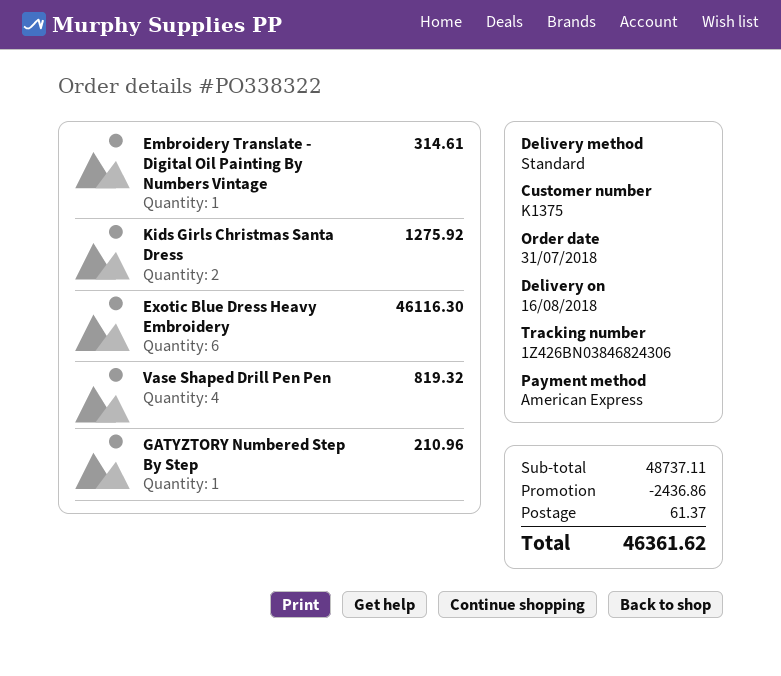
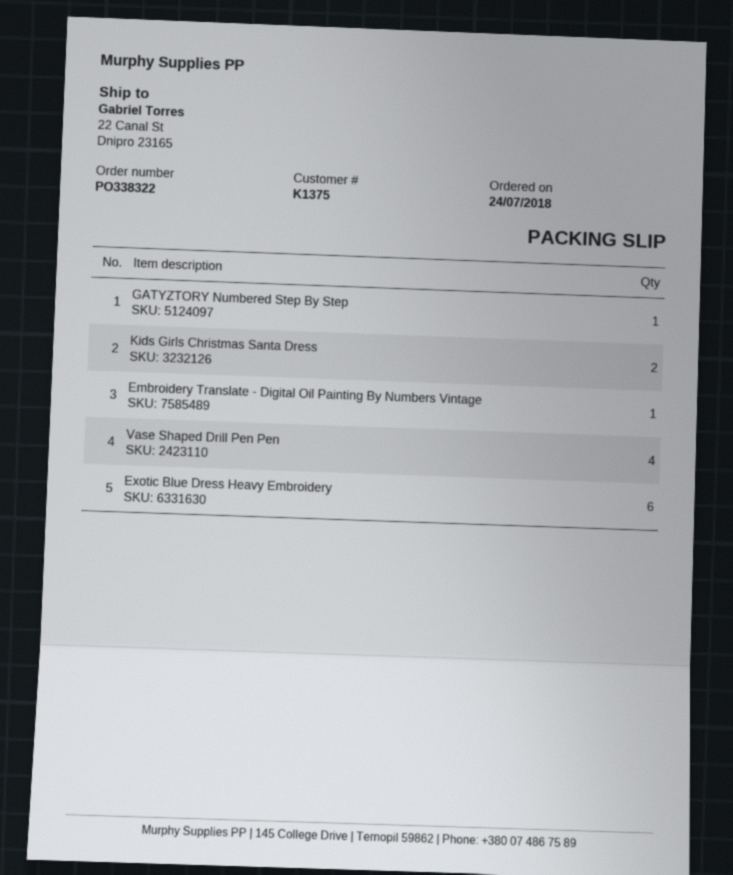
order date: 2018-07-31 -> 2018-07-24

